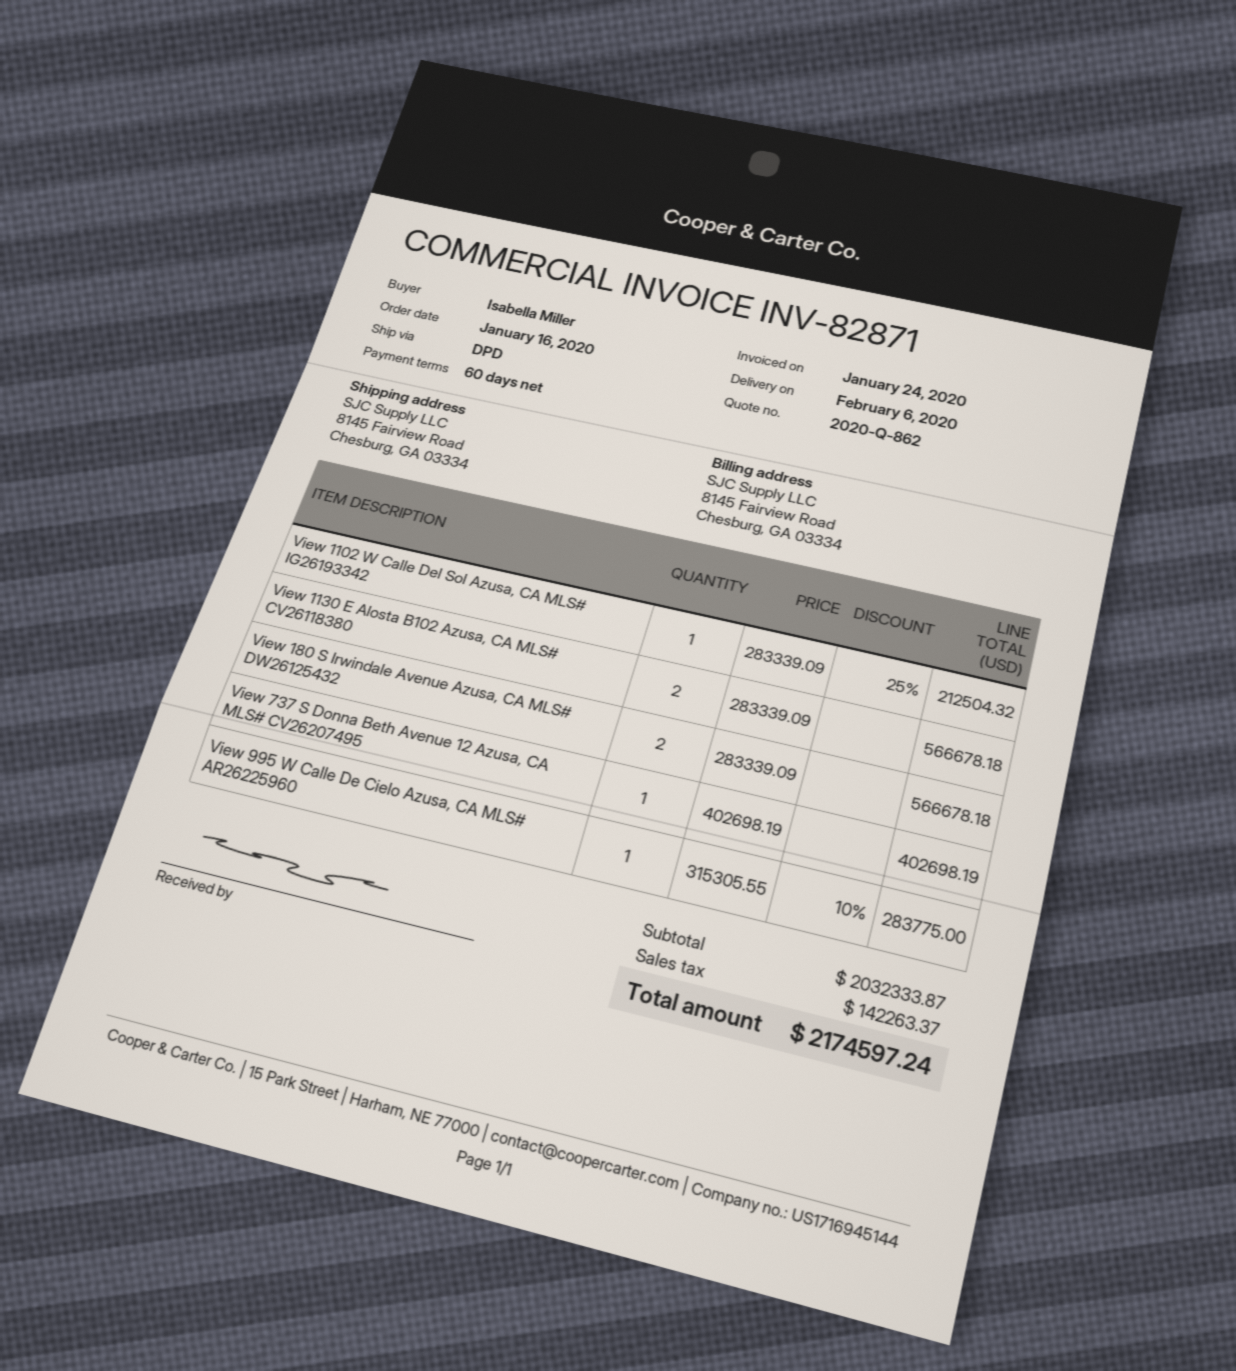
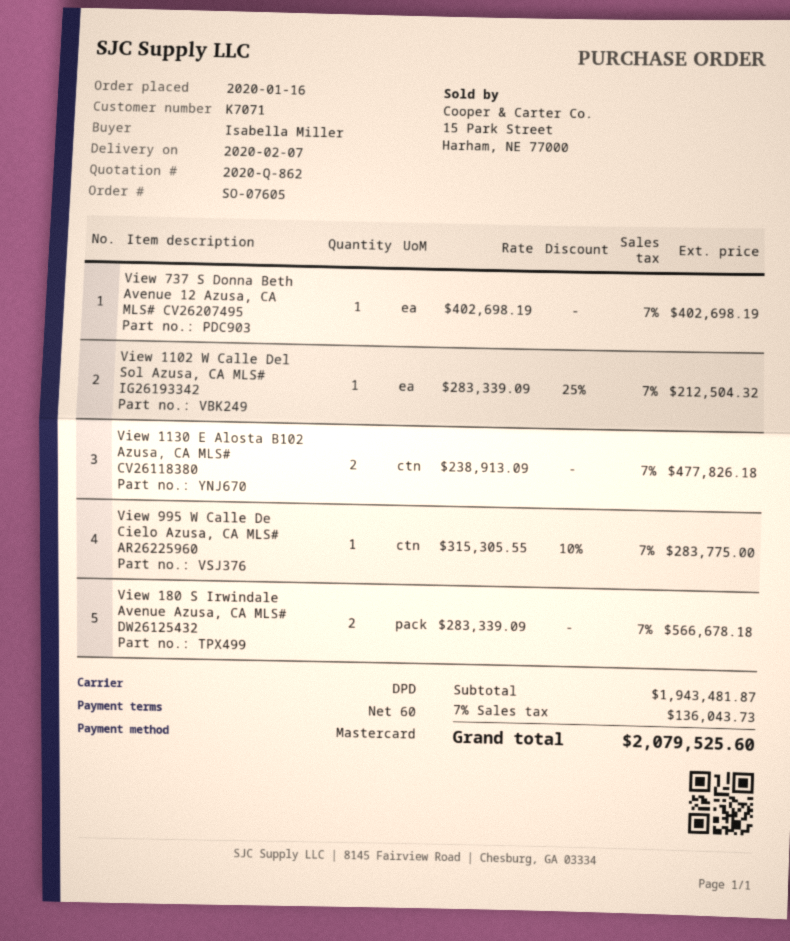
delivery date: 2020-02-06 -> 2020-02-07
View 1130 E Alosta B102 Azusa, CA MLS# CV26118380: 2 x 283339.09 = 566678.18 -> 2 x 238913.09 = 477826.18
subtotal: 2032333.87 -> 1943481.87
tax: 142263.37 -> 136043.73
total: 2174597.24 -> 2079525.60

